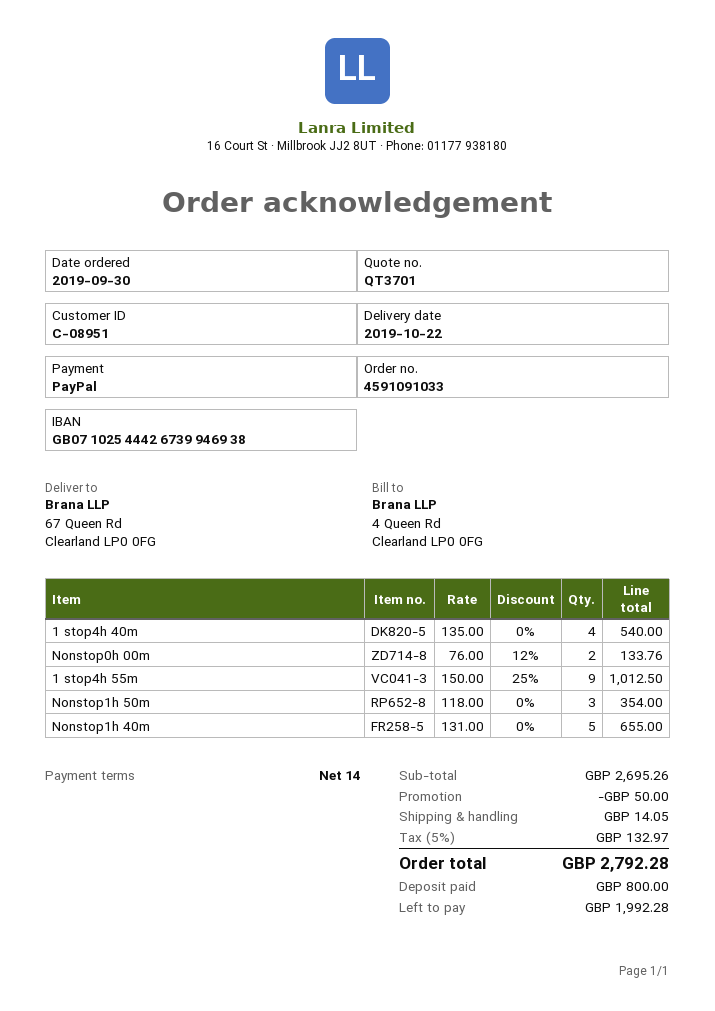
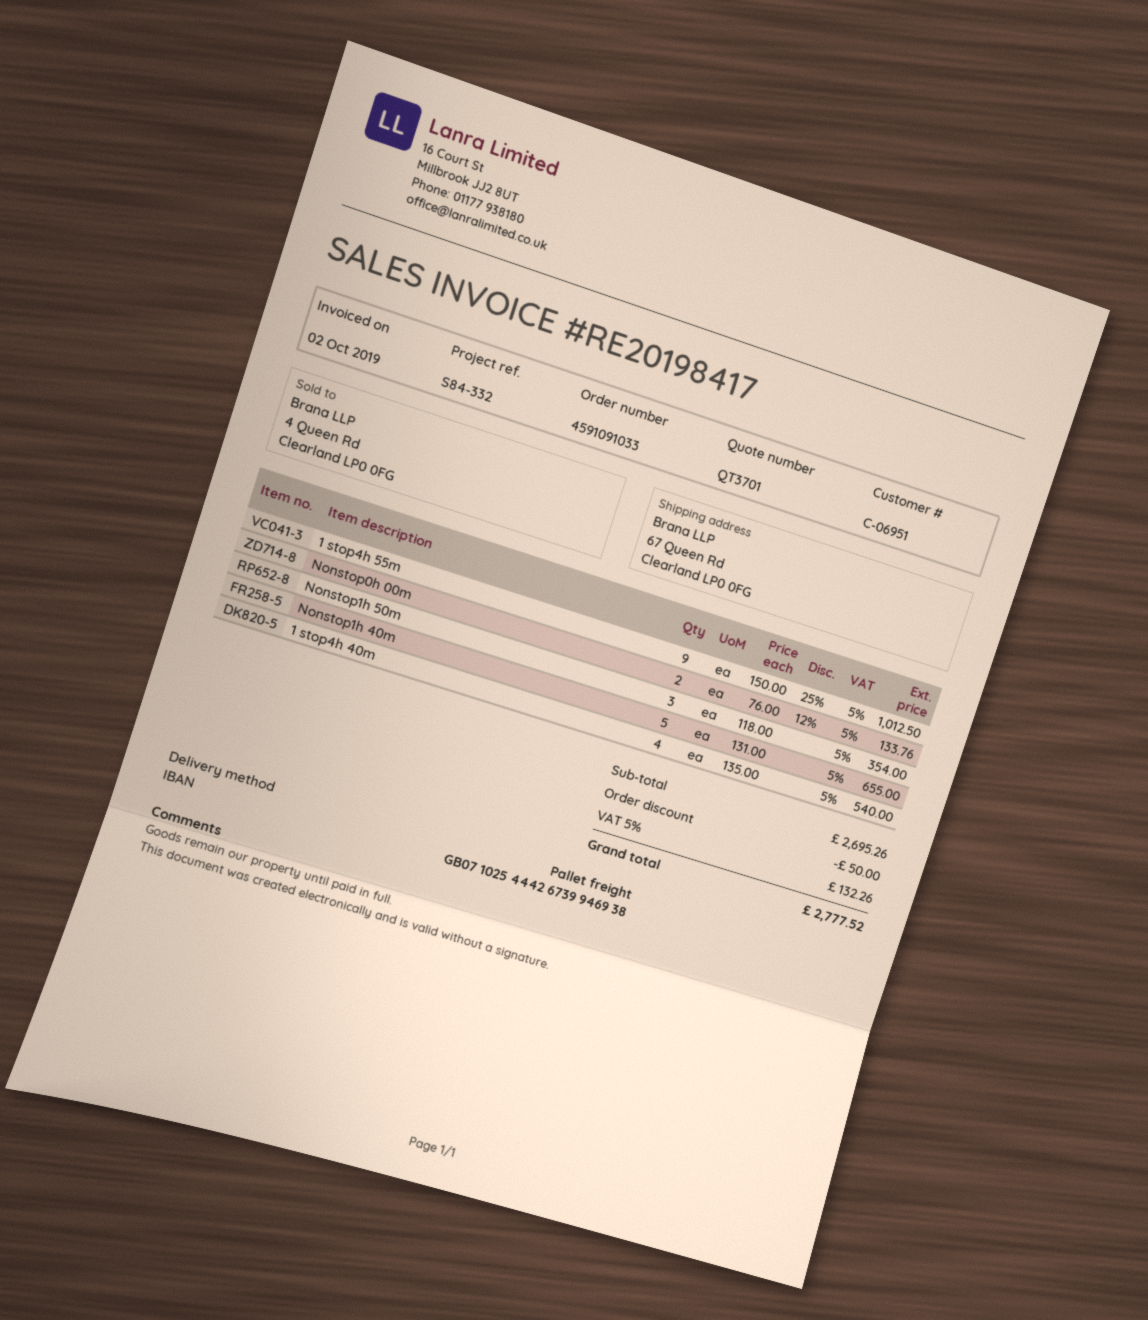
customer number: C-08951 -> C-06951
shipping: 14.05 -> none
tax: 5% = 132.97 -> 5% = 132.26
total: 2792.28 -> 2777.52

